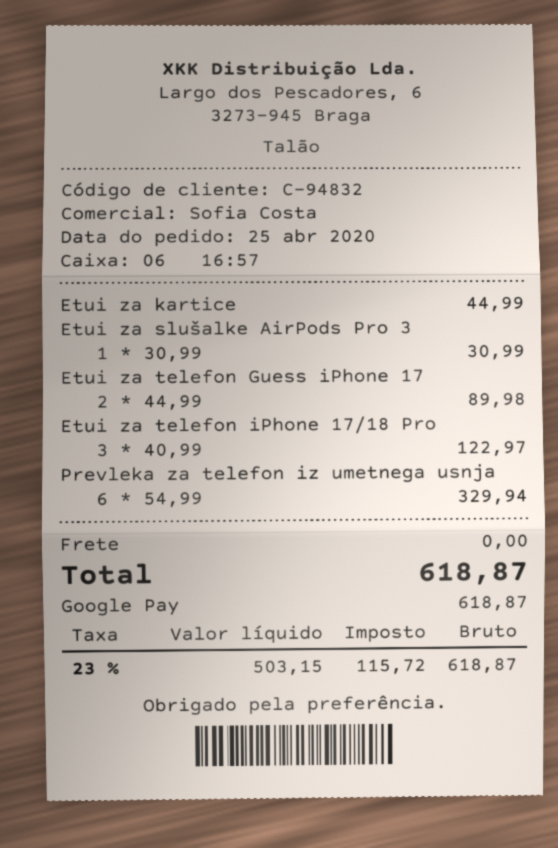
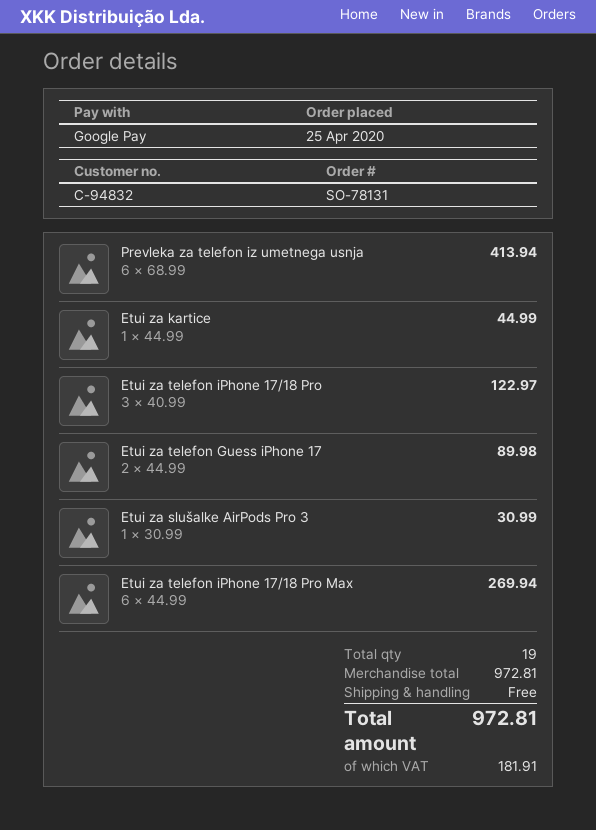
Prevleka za telefon iz umetnega usnja: 6 x 54.99 = 329.94 -> 6 x 68.99 = 413.94
Etui za telefon iPhone 17/18 Pro Max: none -> 6 x 44.99 = 269.94
tax: 115.72 -> 181.91
total: 618.87 -> 972.81

